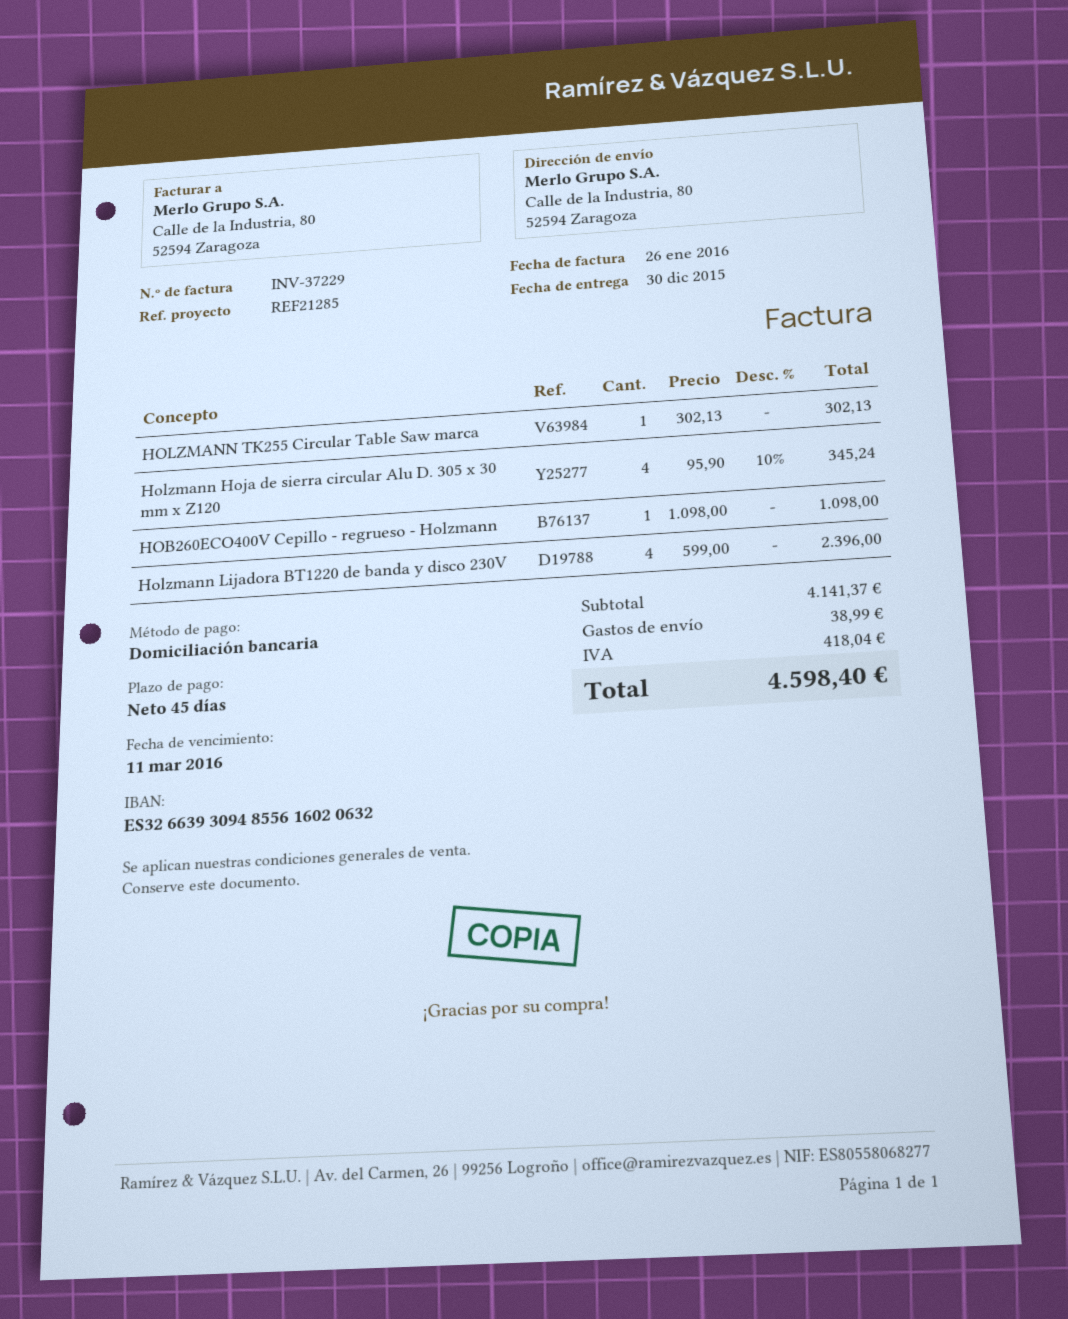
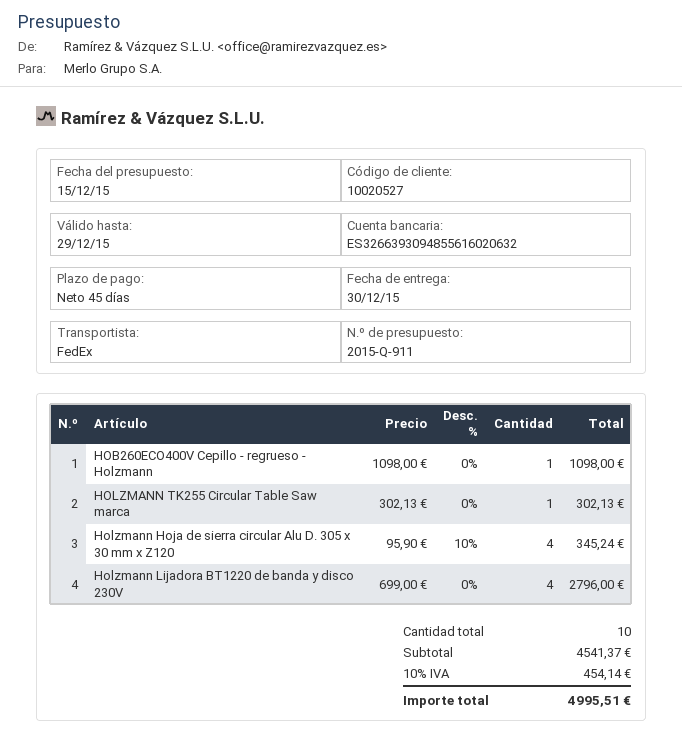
Holzmann Lijadora BT1220 de banda y disco 230V: 4 x 599.00 = 2396.00 -> 4 x 699.00 = 2796.00
subtotal: 4141.37 -> 4541.37
shipping: 38.99 -> none
tax: 418.04 -> 454.14
total: 4598.40 -> 4995.51

